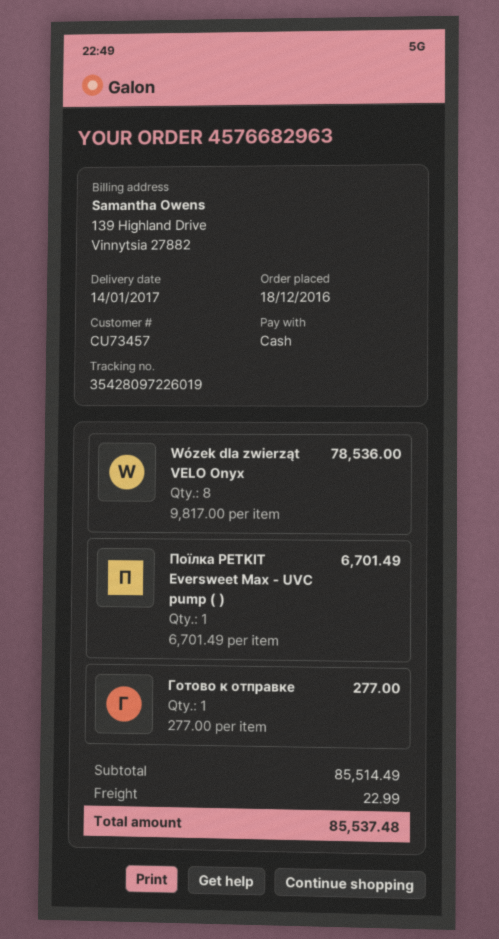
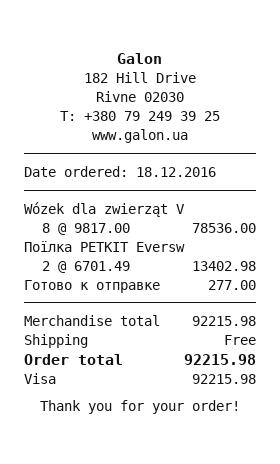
payment method: cash -> Visa
Поїлка PETKIT Eversweet Max - UVC pump ( ): 1 x 6701.49 = 6701.49 -> 2 x 6701.49 = 13402.98
subtotal: 85514.49 -> 92215.98
shipping: 22.99 -> 0.00
total: 85537.48 -> 92215.98

